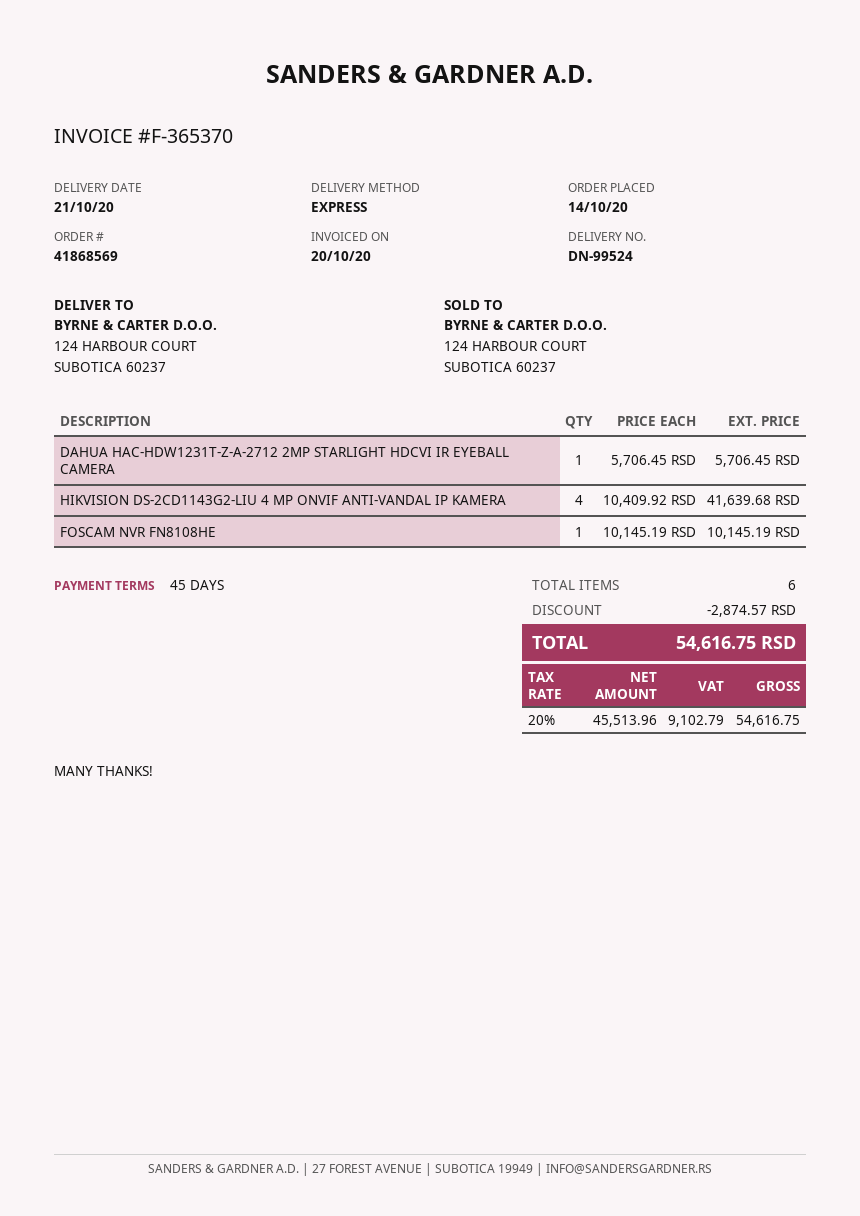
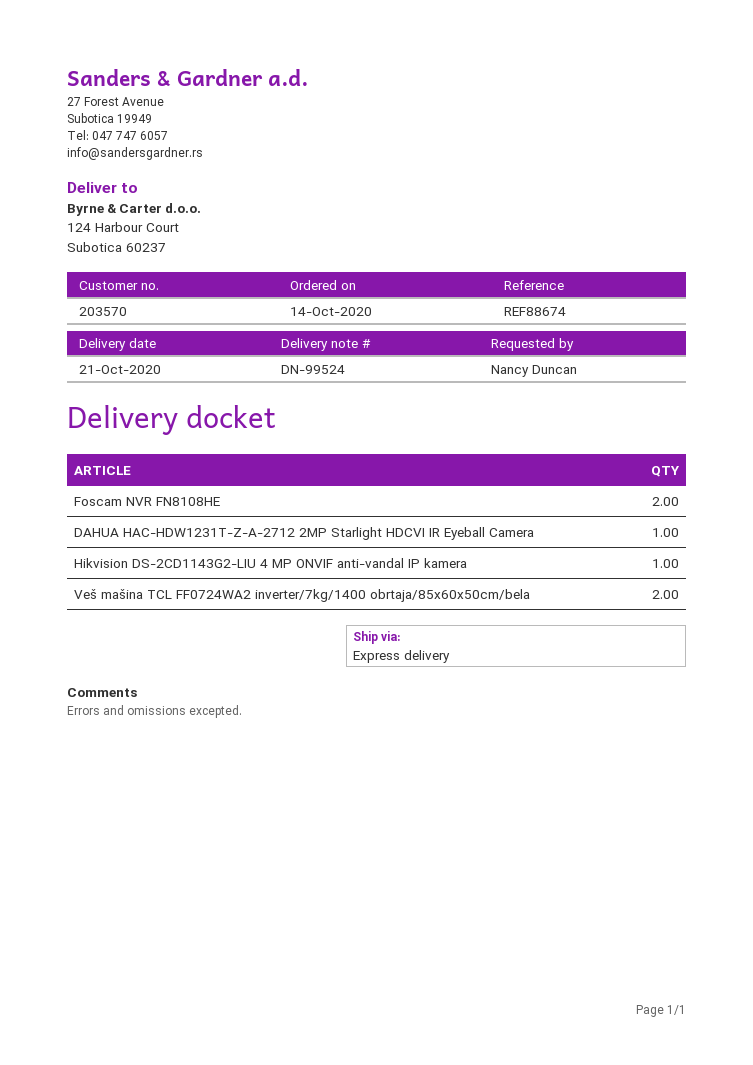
HIKVISION DS-2CD1143G2-LIU 4 MP ONVIF ANTI-VANDAL IP KAMERA: 4 -> 1
FOSCAM NVR FN8108HE: 1 -> 2
Veš mašina TCL FF0724WA2 inverter/7kg/1400 obrtaja/85x60x50cm/bela: none -> 2

